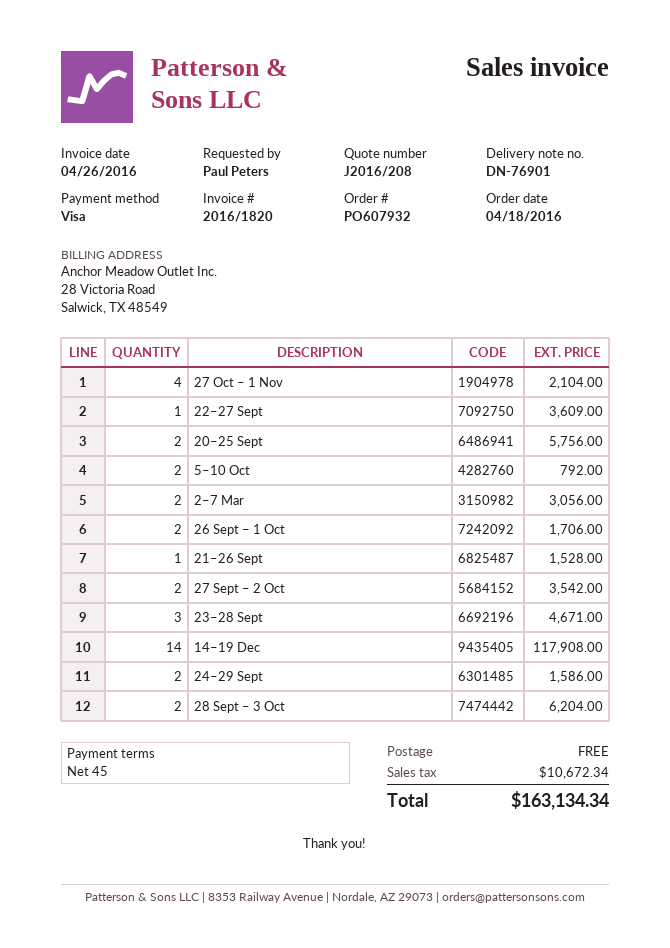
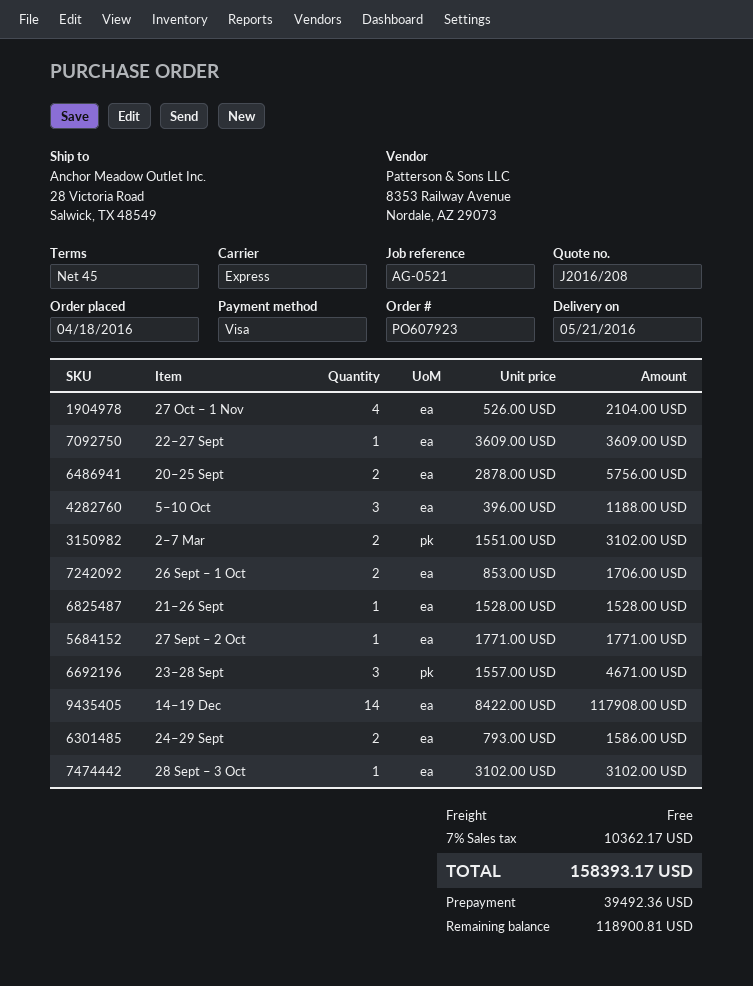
order number: PO607932 -> PO607923
5–10 Oct: 2 for 792.00 -> 3 for 1188.00
2–7 Mar: 2 for 3056.00 -> 2 for 3102.00
27 Sept – 2 Oct: 2 for 3542.00 -> 1 for 1771.00
28 Sept – 3 Oct: 2 for 6204.00 -> 1 for 3102.00
tax: 10672.34 -> 10362.17
total: 163134.34 -> 158393.17

